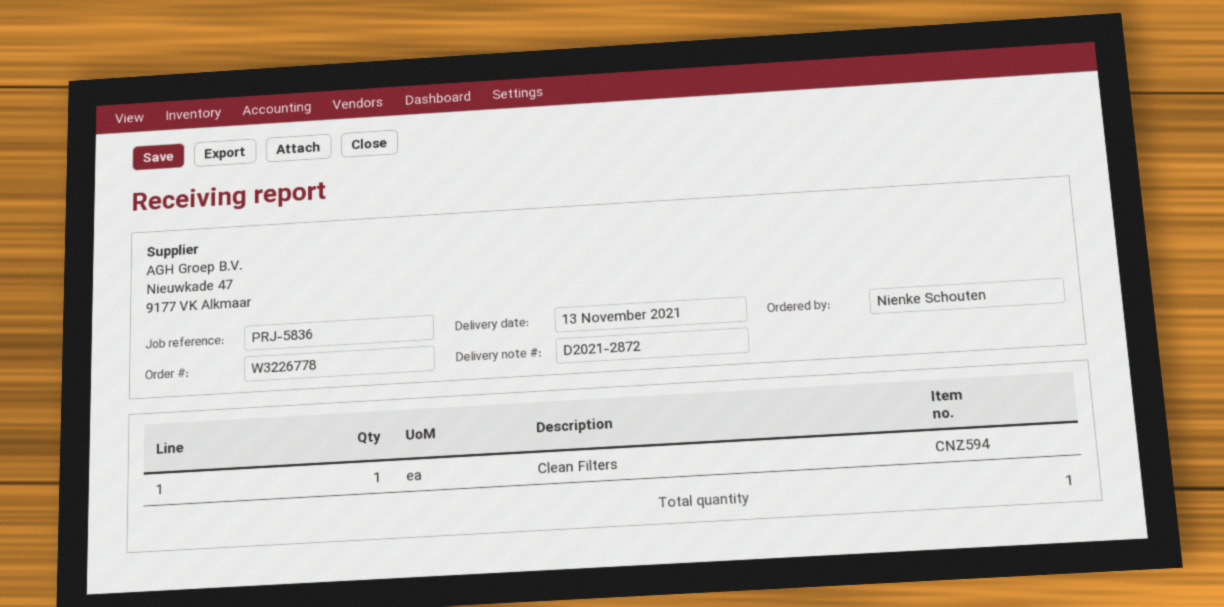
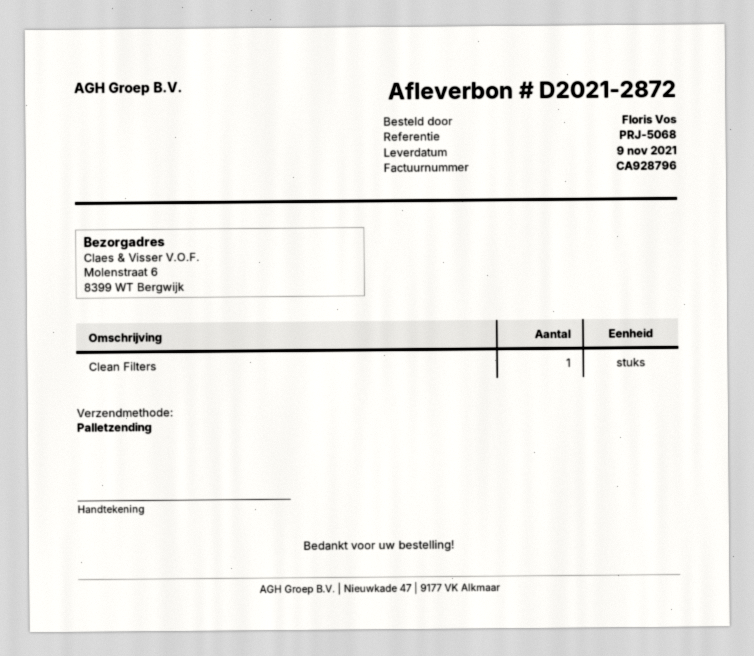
delivery date: 2021-11-13 -> 2021-11-09
reference: PRJ-5836 -> PRJ-5068
ordered by: Nienke Schouten -> Floris Vos

